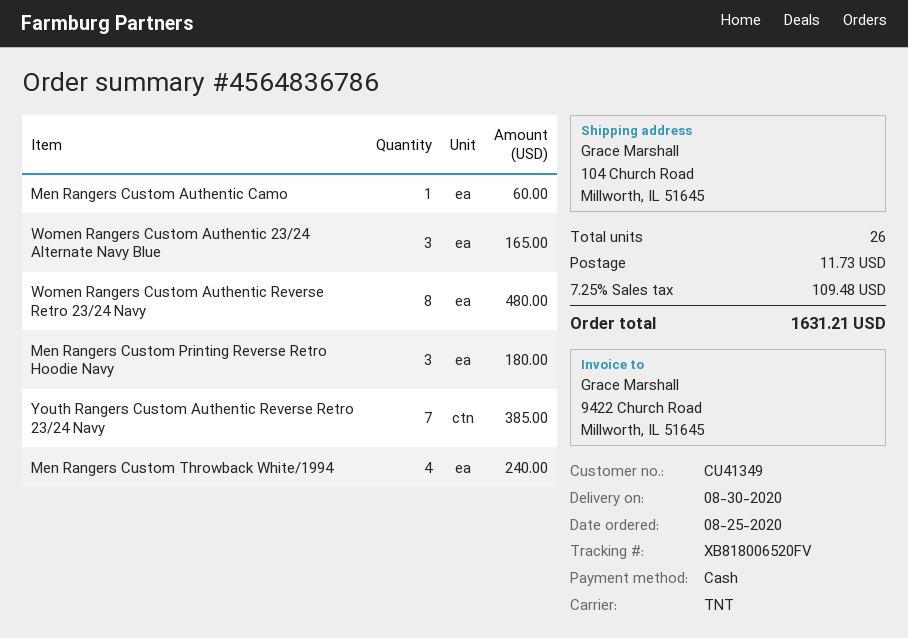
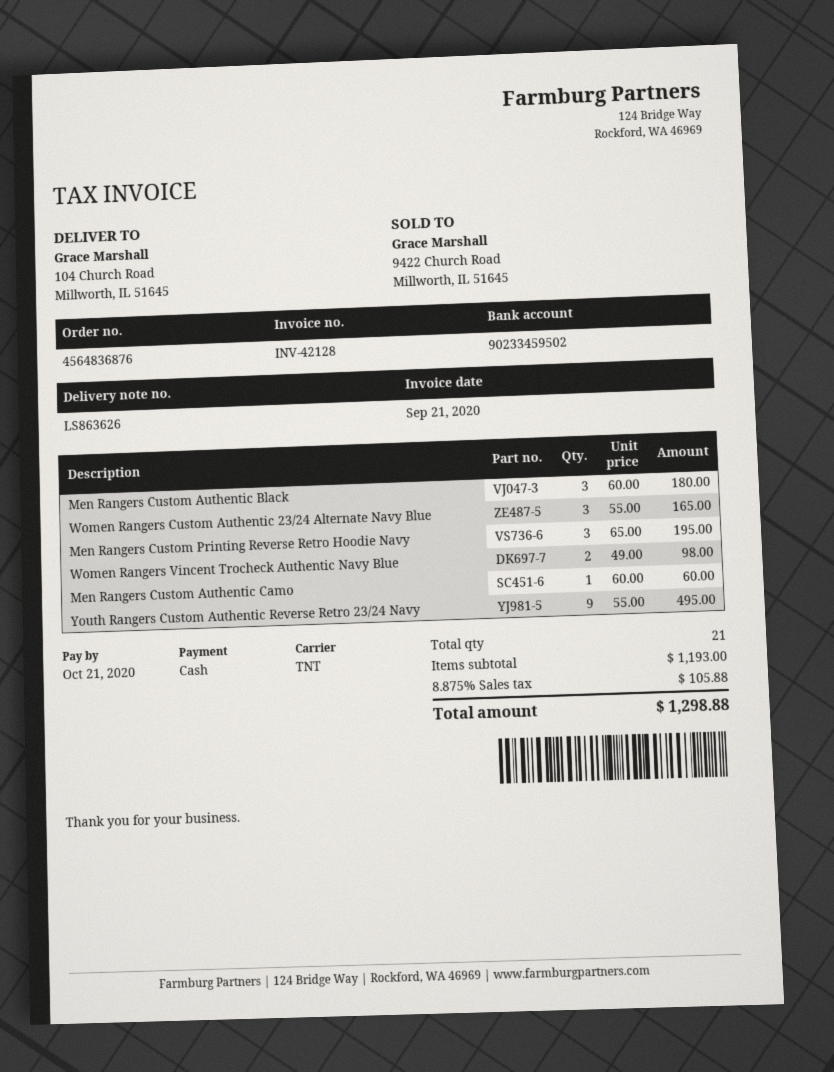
order number: 4564836786 -> 4564836876
Women Rangers Custom Authentic Reverse Retro 23/24 Navy: 8 for 480.00 -> none
Men Rangers Custom Printing Reverse Retro Hoodie Navy: 3 for 180.00 -> 3 for 195.00
Youth Rangers Custom Authentic Reverse Retro 23/24 Navy: 7 for 385.00 -> 9 for 495.00
Men Rangers Custom Throwback White/1994: 4 for 240.00 -> none
Men Rangers Custom Authentic Black: none -> 3 for 180.00
Women Rangers Vincent Trocheck Authentic Navy Blue: none -> 2 for 98.00
total quantity: 26 -> 21
shipping: 11.73 -> none
tax: 7.25% = 109.48 -> 8.875% = 105.88
total: 1631.21 -> 1298.88

